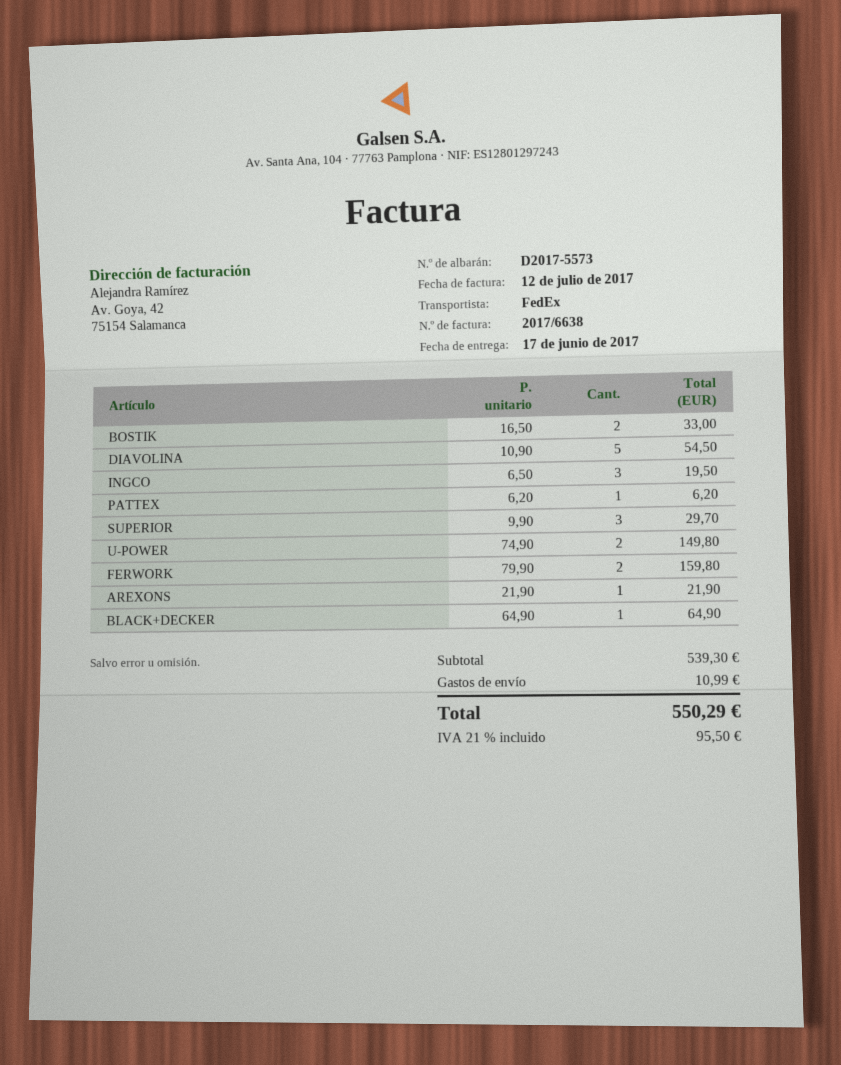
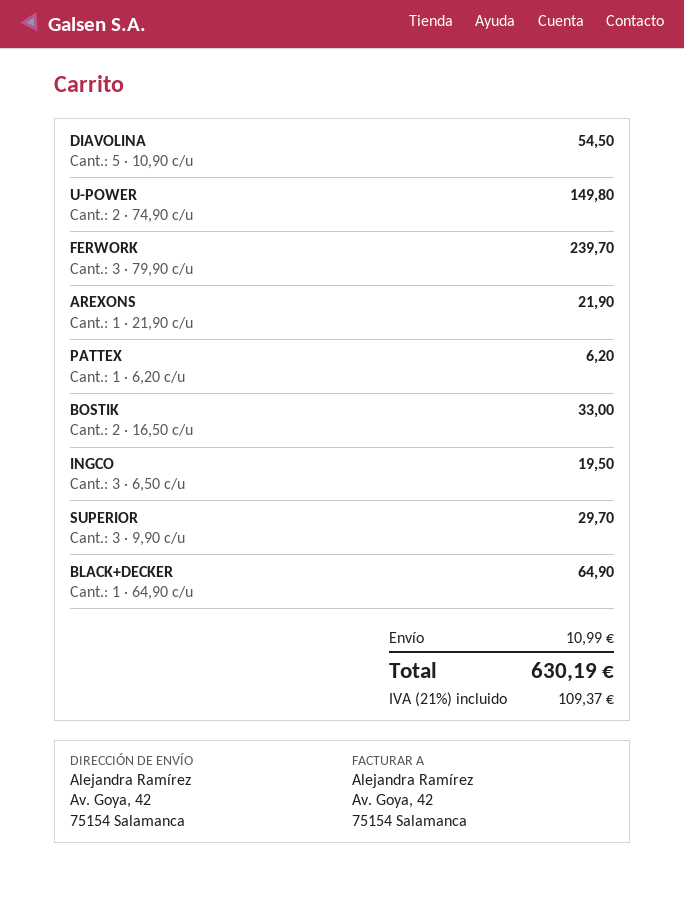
FERWORK: 2 x 79.90 = 159.80 -> 3 x 79.90 = 239.70
tax: 21% = 95.50 -> 21% = 109.37
total: 550.29 -> 630.19

